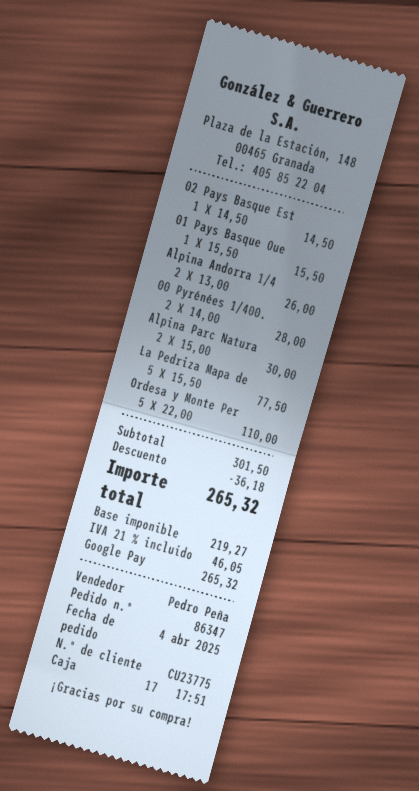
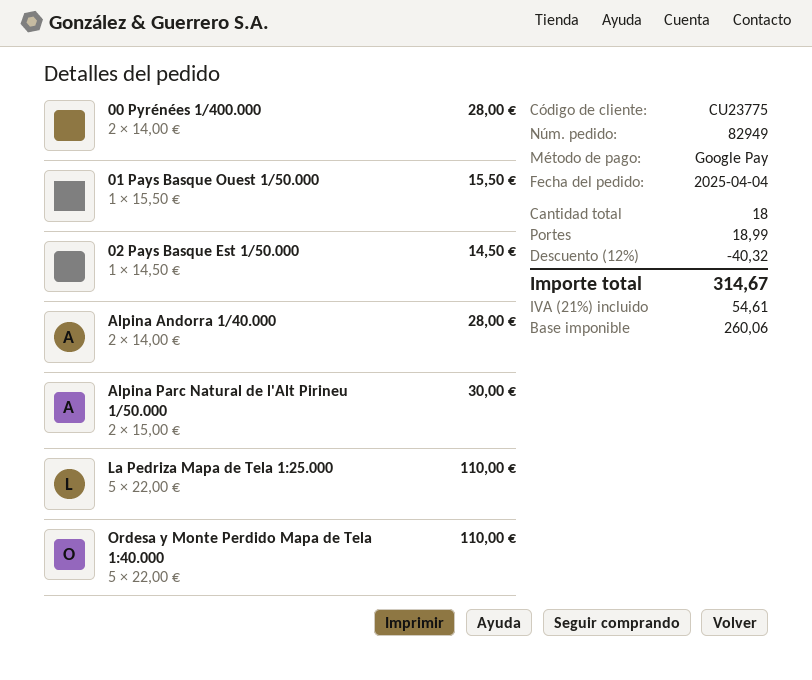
order number: 86347 -> 82949
Alpina Andorra 1/4: 2 x 13.00 = 26.00 -> 2 x 14.00 = 28.00
La Pedriza Mapa de: 5 x 15.50 = 77.50 -> 5 x 22.00 = 110.00
discount: 36.18 -> 40.32
shipping: none -> 18.99
net: 219.27 -> 260.06
tax: 21% = 46.05 -> 21% = 54.61
total: 265.32 -> 314.67

